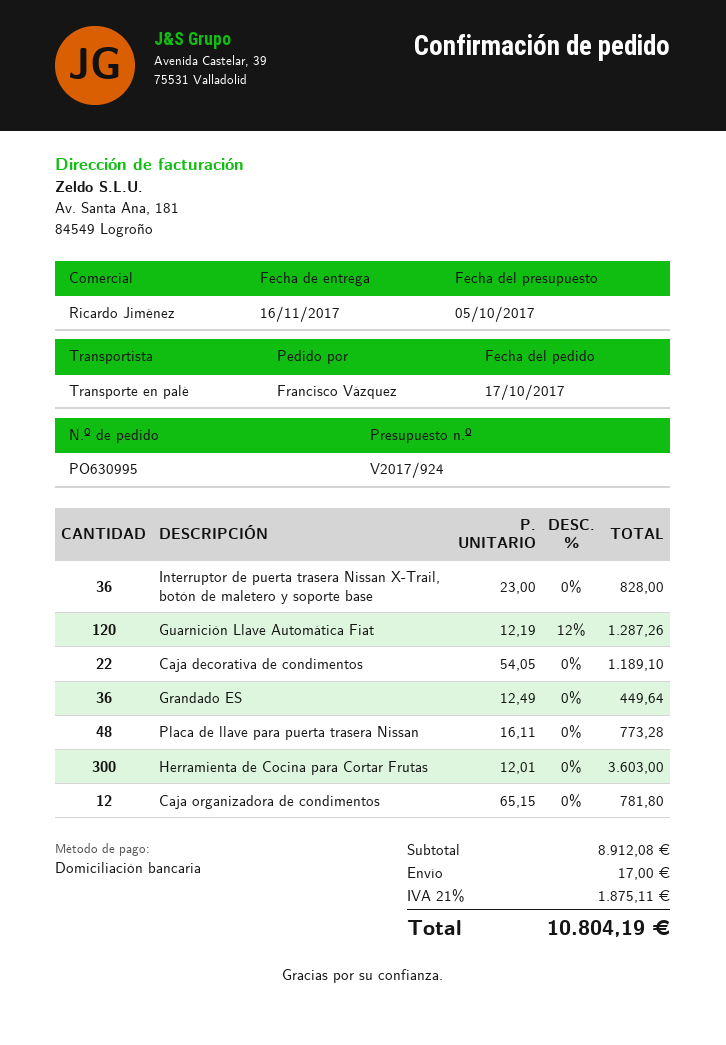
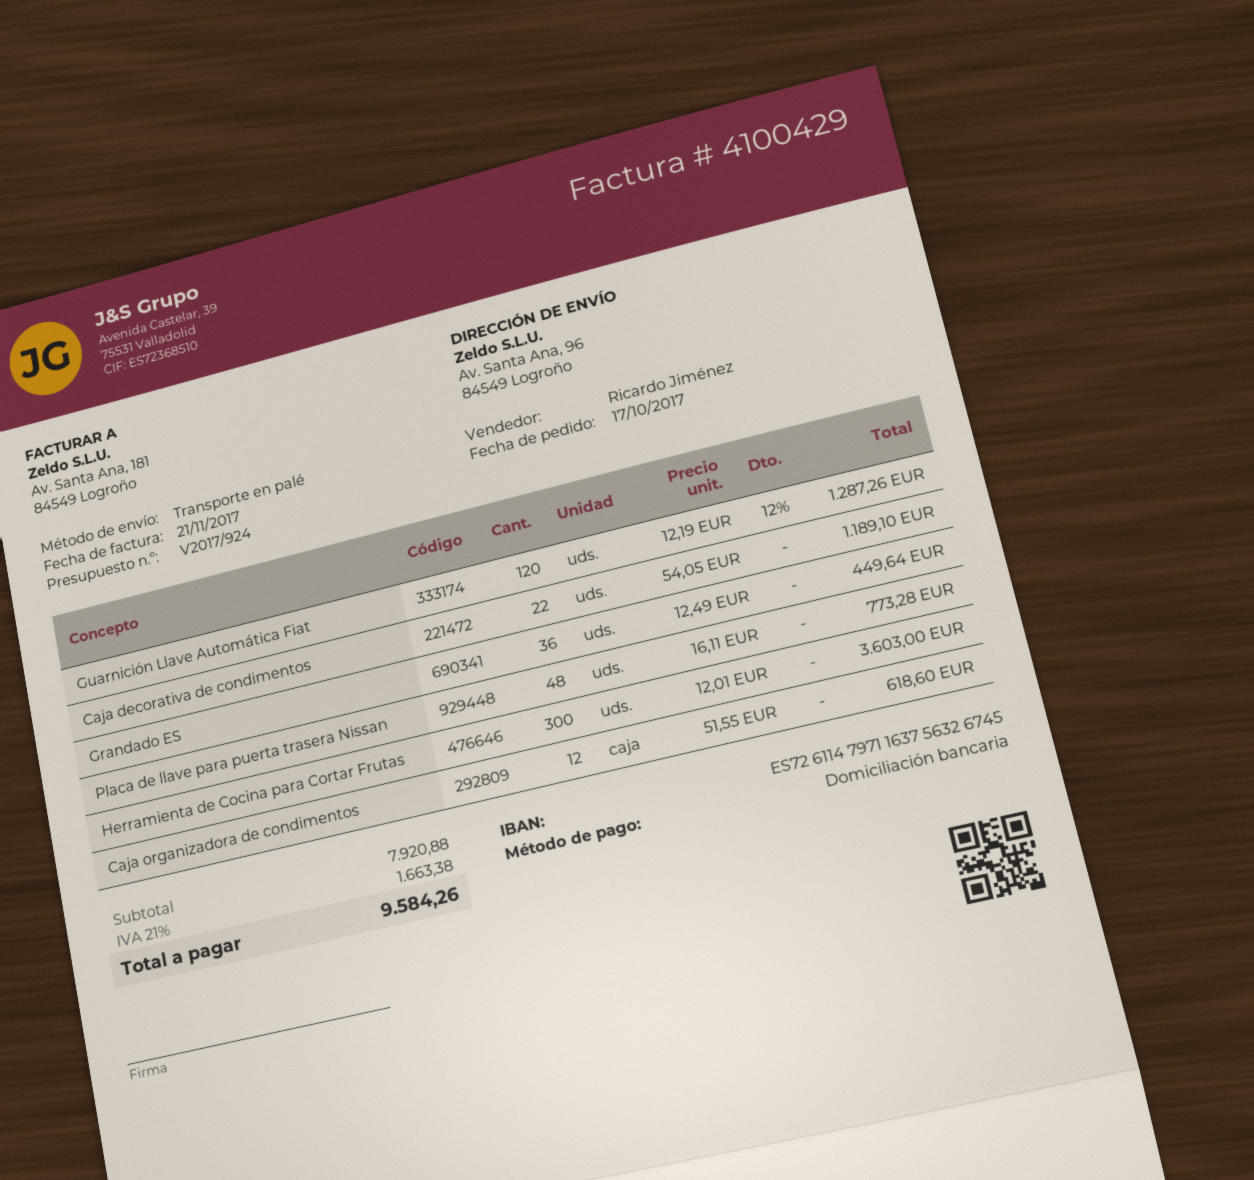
Interruptor de puerta trasera Nissan X-Trail, botón de maletero y soporte base: 36 x 23.00 = 828.00 -> none
Caja organizadora de condimentos: 12 x 65.15 = 781.80 -> 12 x 51.55 = 618.60
subtotal: 8912.08 -> 7920.88
shipping: 17.00 -> none
tax: 21% = 1875.11 -> 21% = 1663.38
total: 10804.19 -> 9584.26

